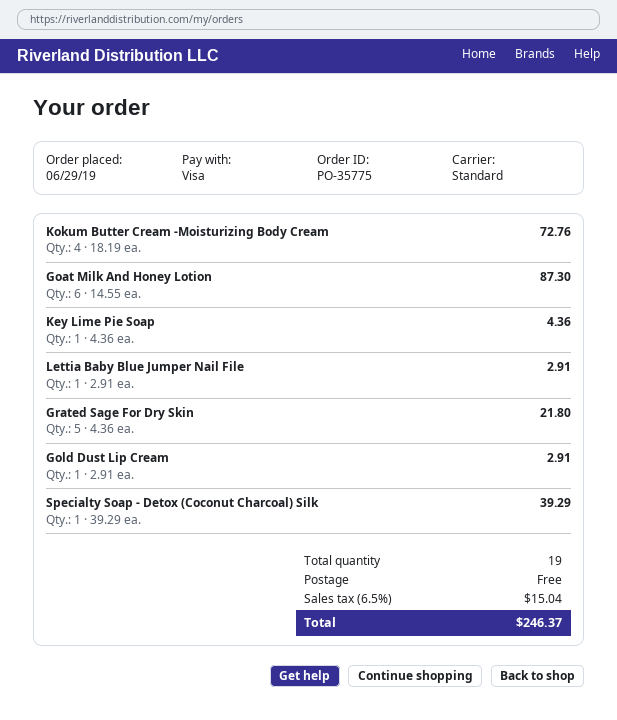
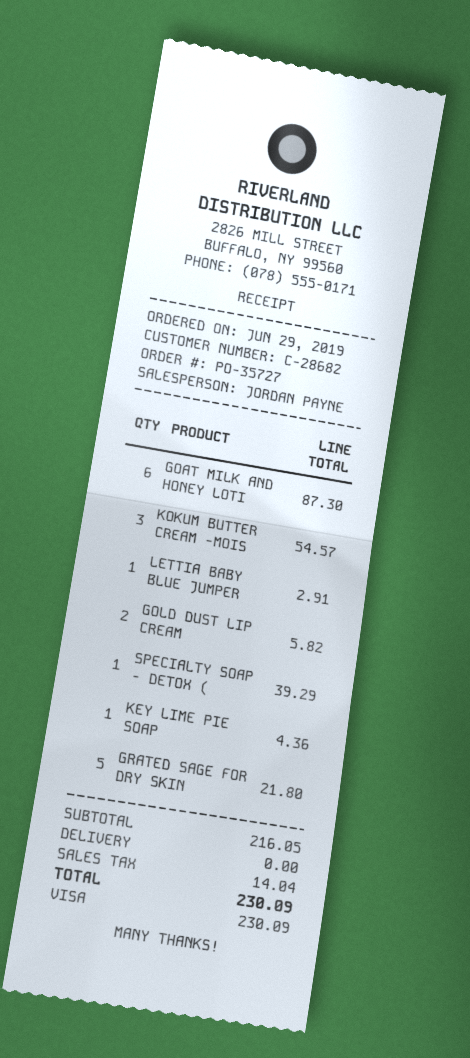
order number: PO-35775 -> PO-35727
Kokum Butter Cream -Moisturizing Body Cream: 4 for 72.76 -> 3 for 54.57
Gold Dust Lip Cream: 1 for 2.91 -> 2 for 5.82
tax: 15.04 -> 14.04
total: 246.37 -> 230.09

